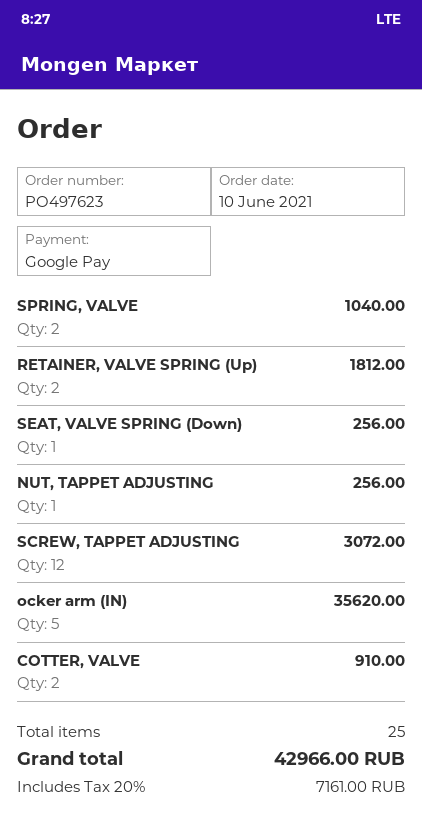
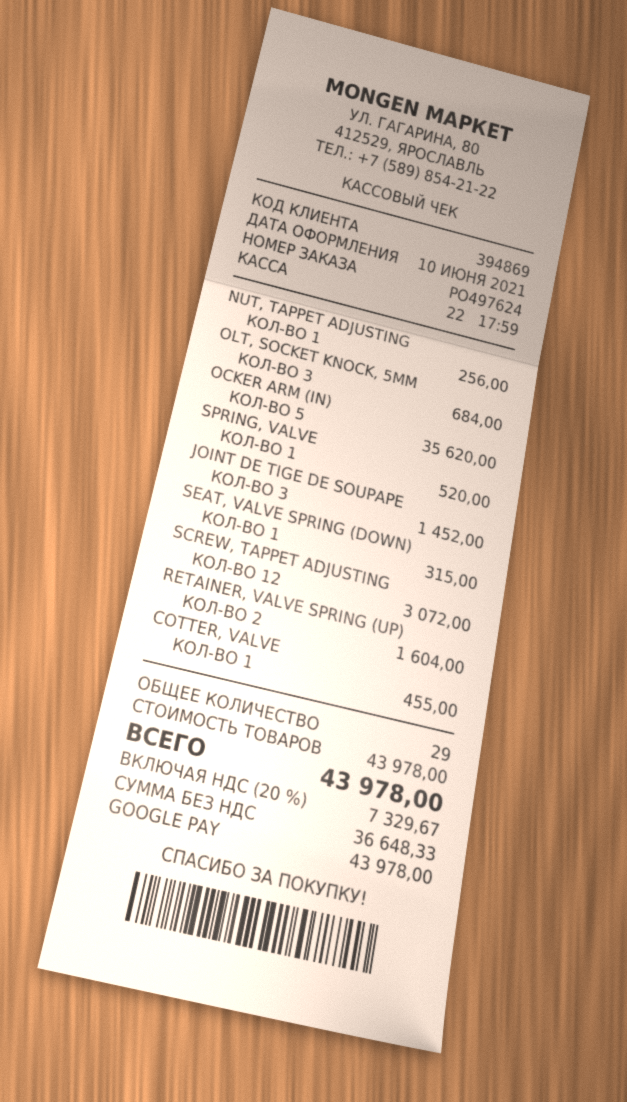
order number: PO497623 -> PO497624
SPRING, VALVE: 2 for 1040.00 -> 1 for 520.00
RETAINER, VALVE SPRING (Up): 2 for 1812.00 -> 2 for 1604.00
SEAT, VALVE SPRING (Down): 1 for 256.00 -> 1 for 315.00
COTTER, VALVE: 2 for 910.00 -> 1 for 455.00
OLT, SOCKET KNOCK, 5MM: none -> 3 for 684.00
JOINT DE TIGE DE SOUPAPE: none -> 3 for 1452.00
total quantity: 25 -> 29
tax: 20% = 7161.00 -> 20% = 7329.67
total: 42966.00 -> 43978.00

